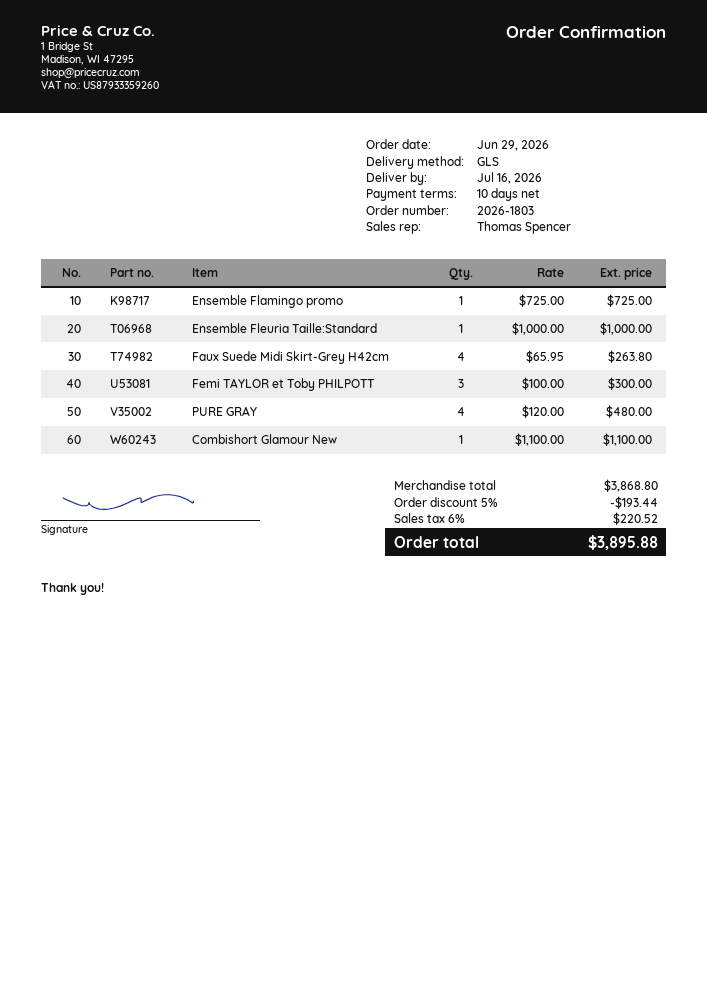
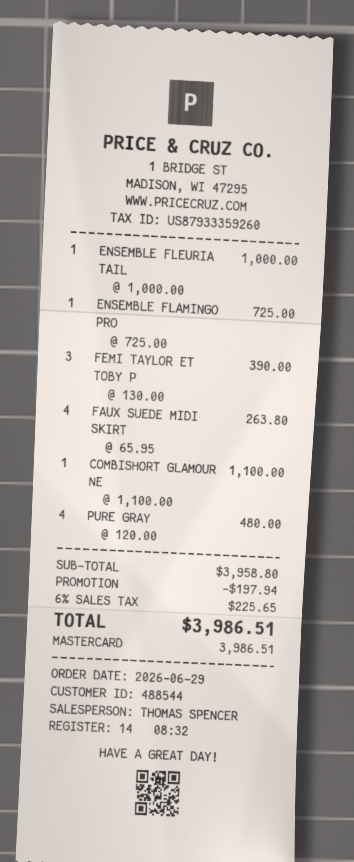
Femi TAYLOR et Toby PHILPOTT: 3 x 100.00 = 300.00 -> 3 x 130.00 = 390.00
subtotal: 3868.80 -> 3958.80
discount: 193.44 -> 197.94
tax: 6% = 220.52 -> 6% = 225.65
total: 3895.88 -> 3986.51

